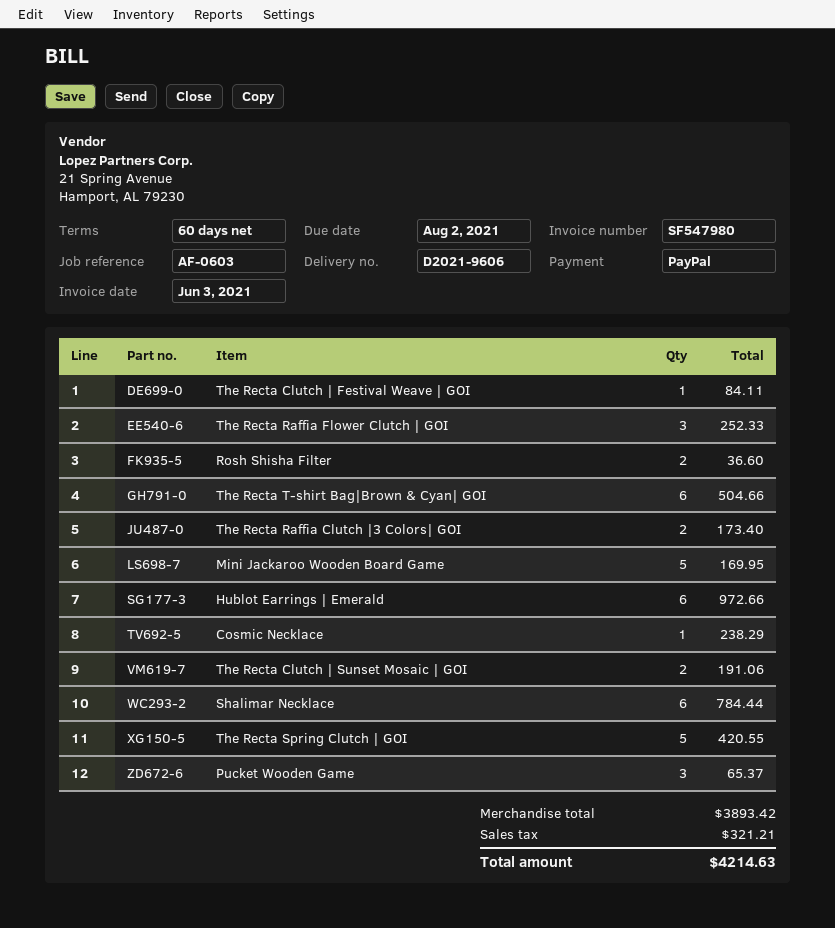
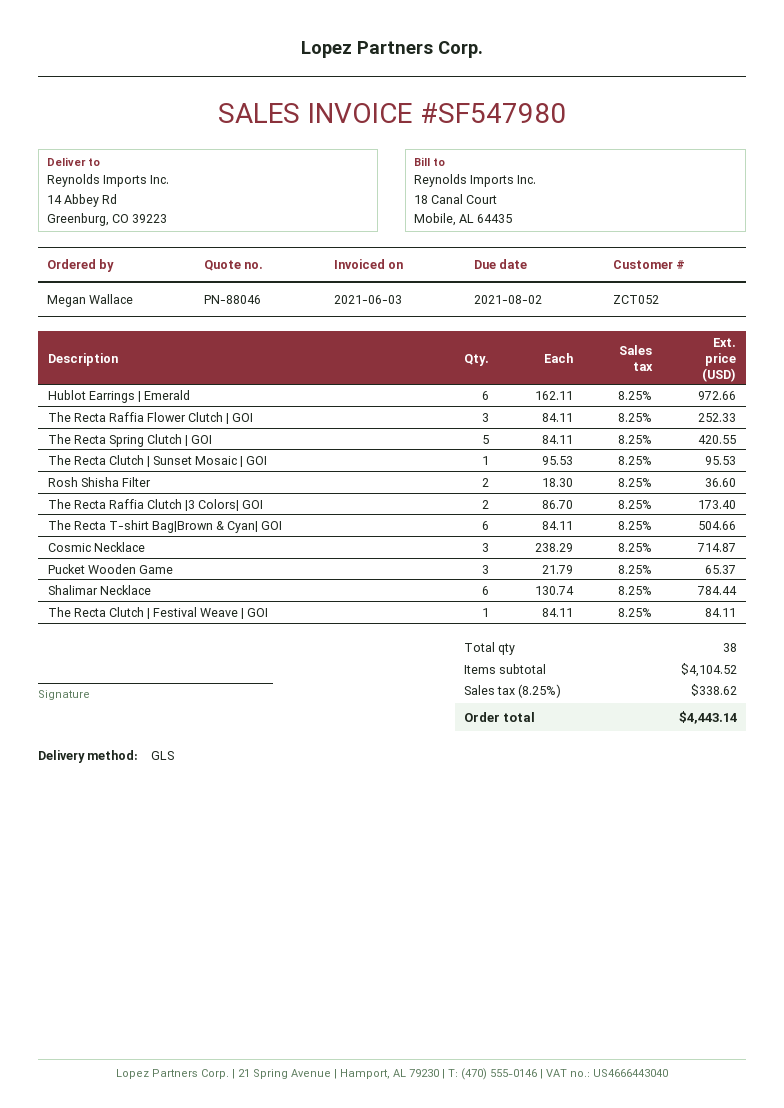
Mini Jackaroo Wooden Board Game: 5 for 169.95 -> none
Cosmic Necklace: 1 for 238.29 -> 3 for 714.87
The Recta Clutch | Sunset Mosaic | GOI: 2 for 191.06 -> 1 for 95.53
subtotal: 3893.42 -> 4104.52
tax: 321.21 -> 338.62
total: 4214.63 -> 4443.14

